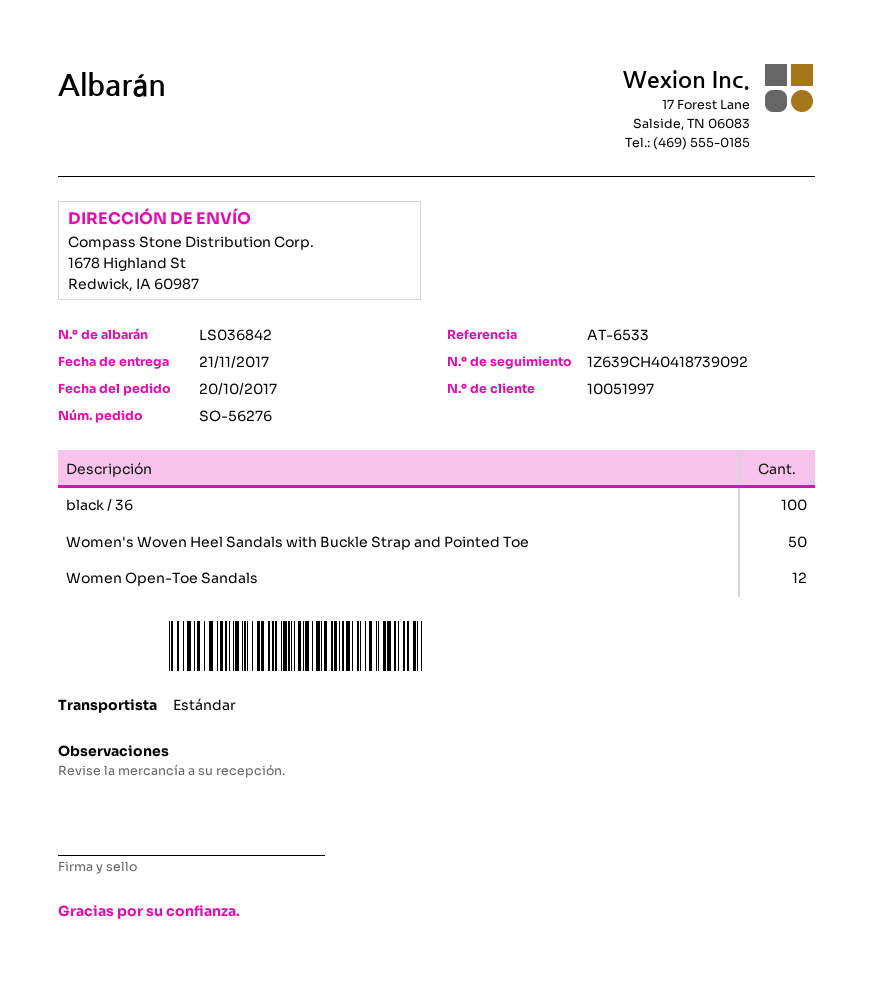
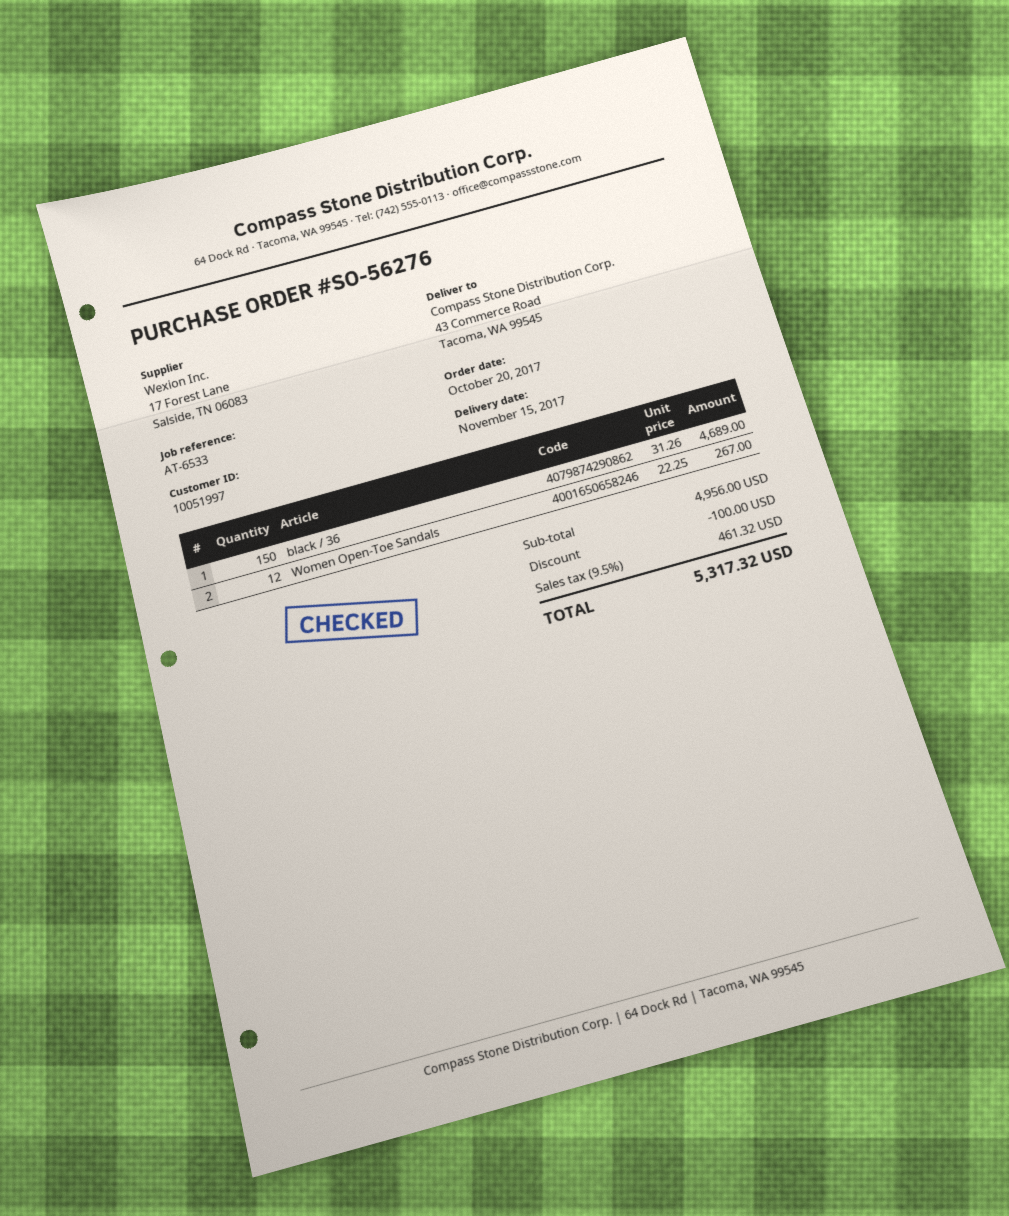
delivery date: 2017-11-21 -> 2017-11-15
ship to: 1678 Highland St, Redwick, IA 60987 -> 43 Commerce Road, Tacoma, WA 99545
black / 36: 100 -> 150
Women's Woven Heel Sandals with Buckle Strap and Pointed Toe: 50 -> none

